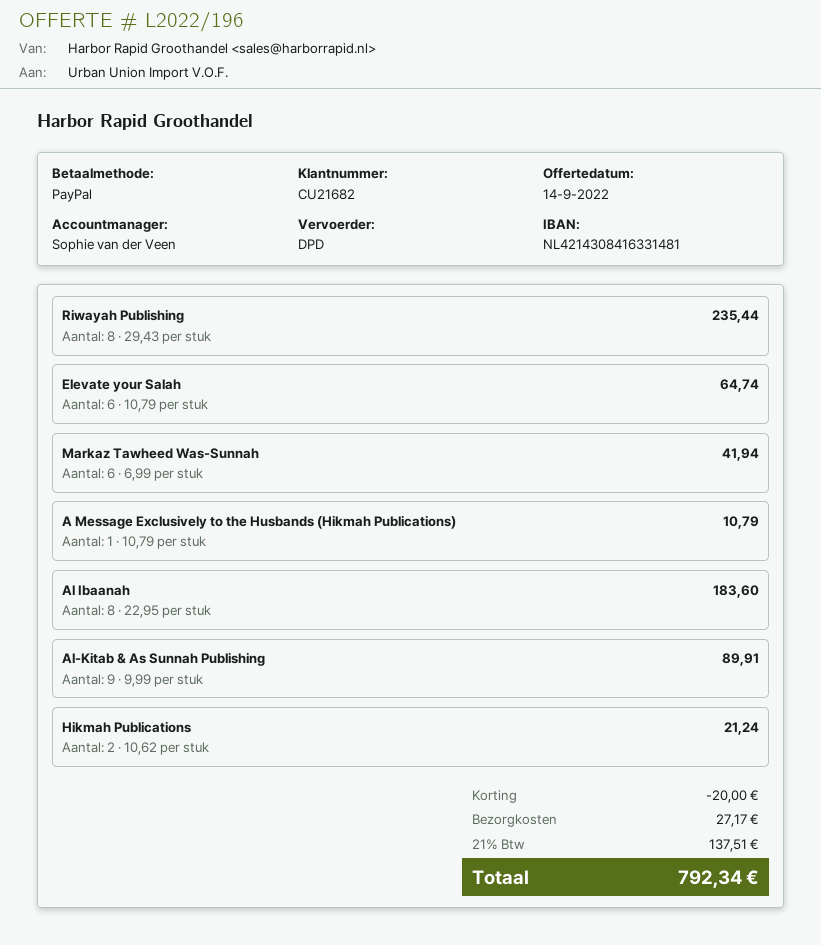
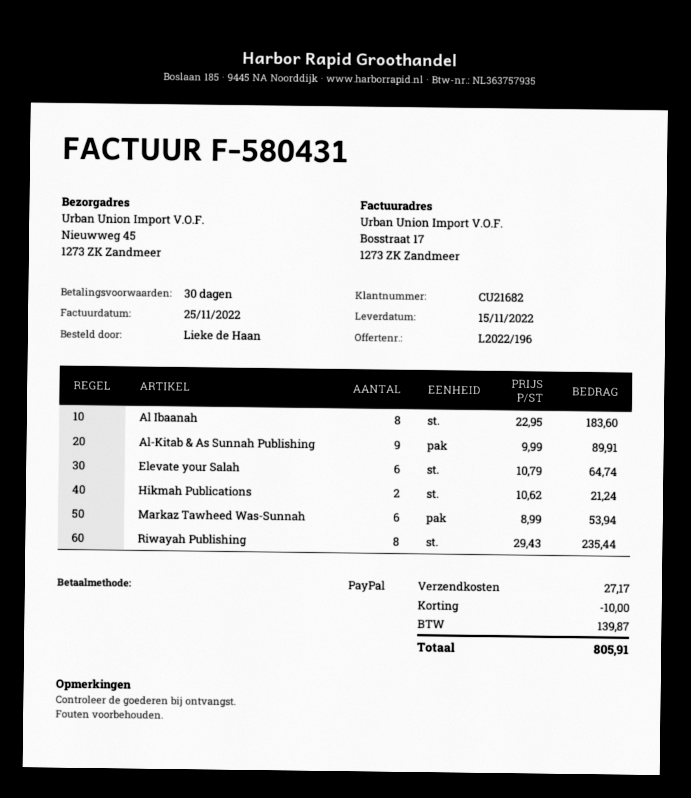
Markaz Tawheed Was-Sunnah: 6 x 6.99 = 41.94 -> 6 x 8.99 = 53.94
A Message Exclusively to the Husbands (Hikmah Publications): 1 x 10.79 = 10.79 -> none
discount: 20.00 -> 10.00
tax: 137.51 -> 139.87
total: 792.34 -> 805.91

